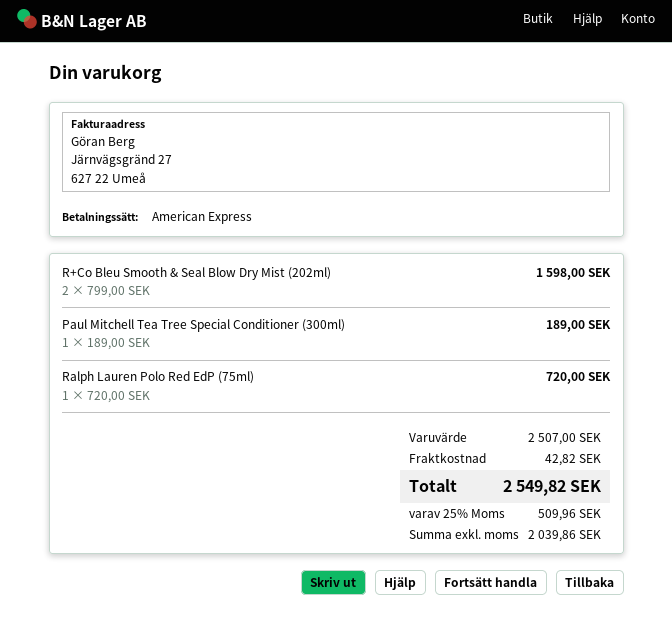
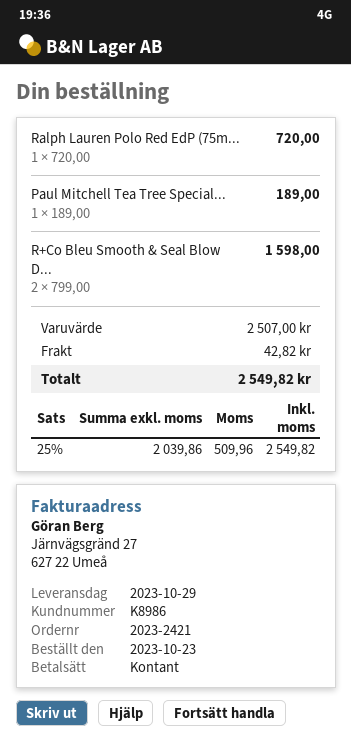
payment method: American Express -> cash

